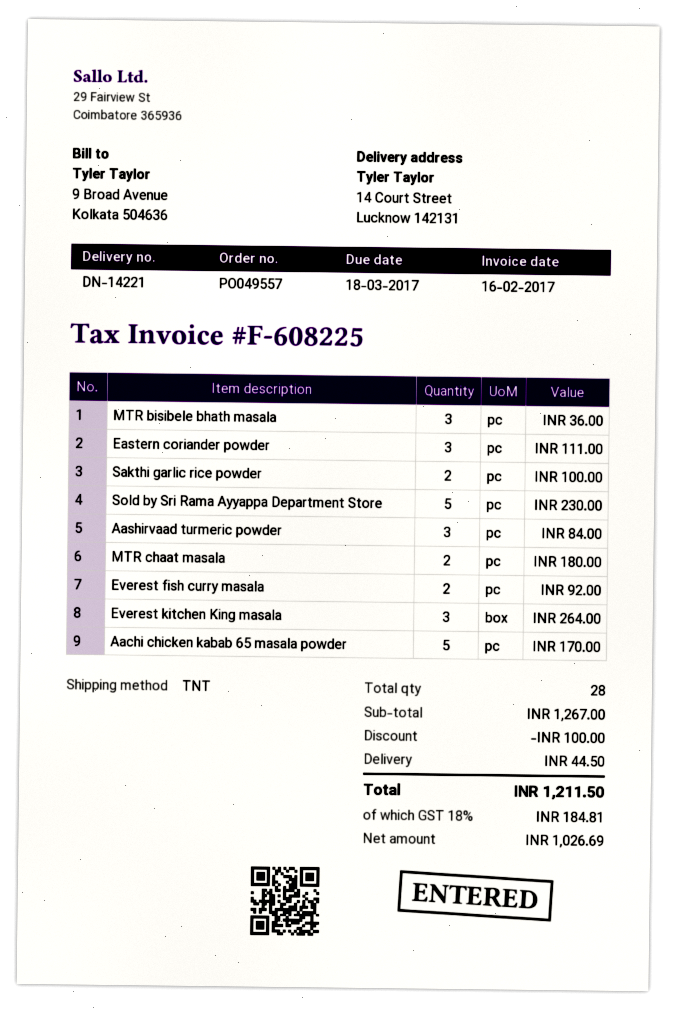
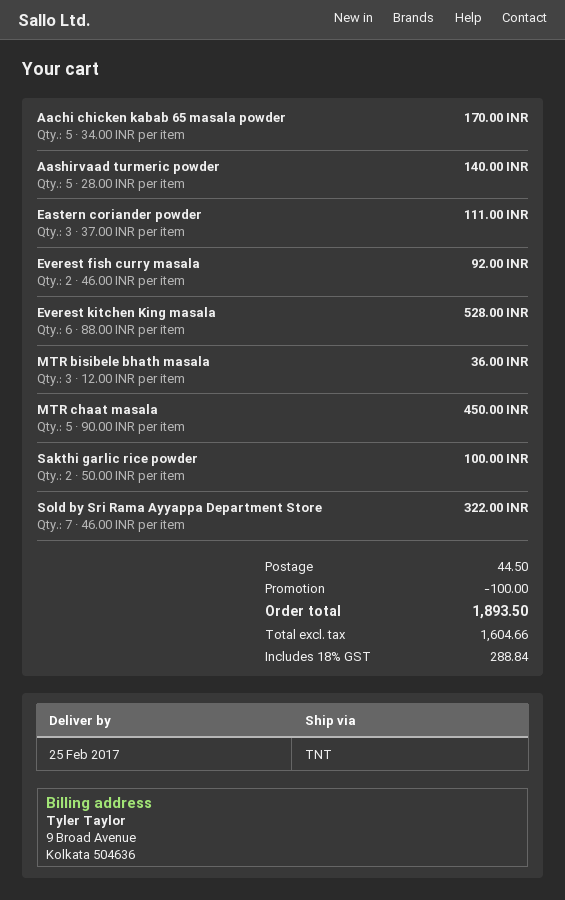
Sold by Sri Rama Ayyappa Department Store: 5 for 230.00 -> 7 for 322.00
Aashirvaad turmeric powder: 3 for 84.00 -> 5 for 140.00
MTR chaat masala: 2 for 180.00 -> 5 for 450.00
Everest kitchen King masala: 3 for 264.00 -> 6 for 528.00
net: 1026.69 -> 1604.66
tax: 18% = 184.81 -> 18% = 288.84
total: 1211.50 -> 1893.50

